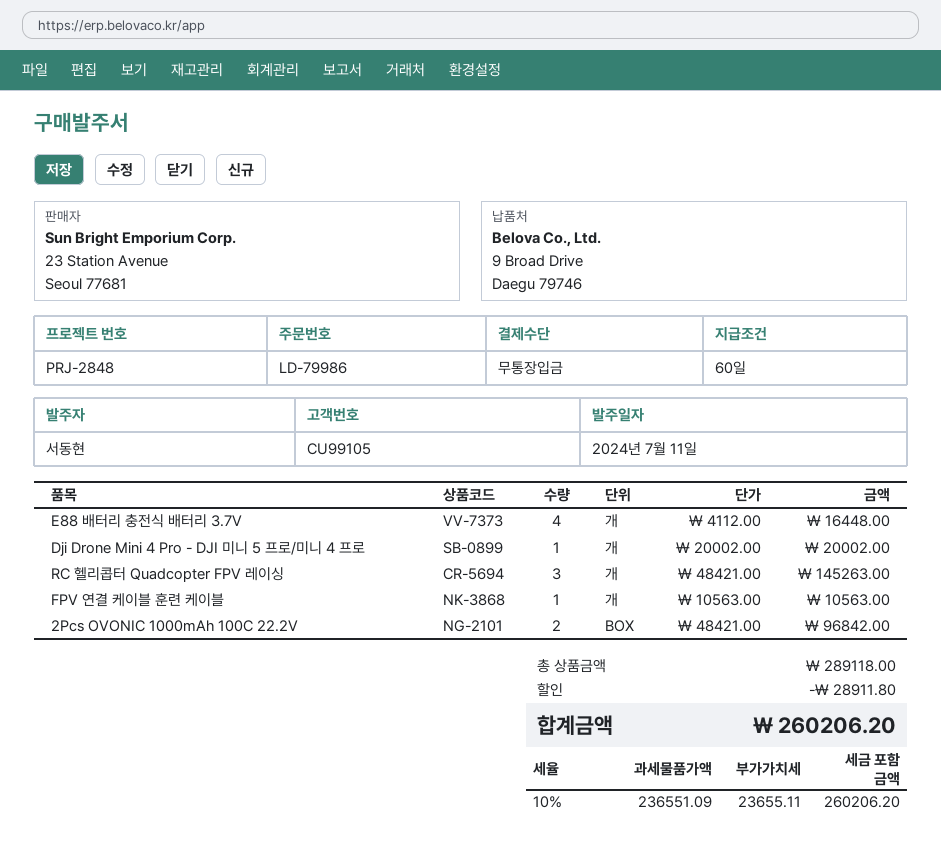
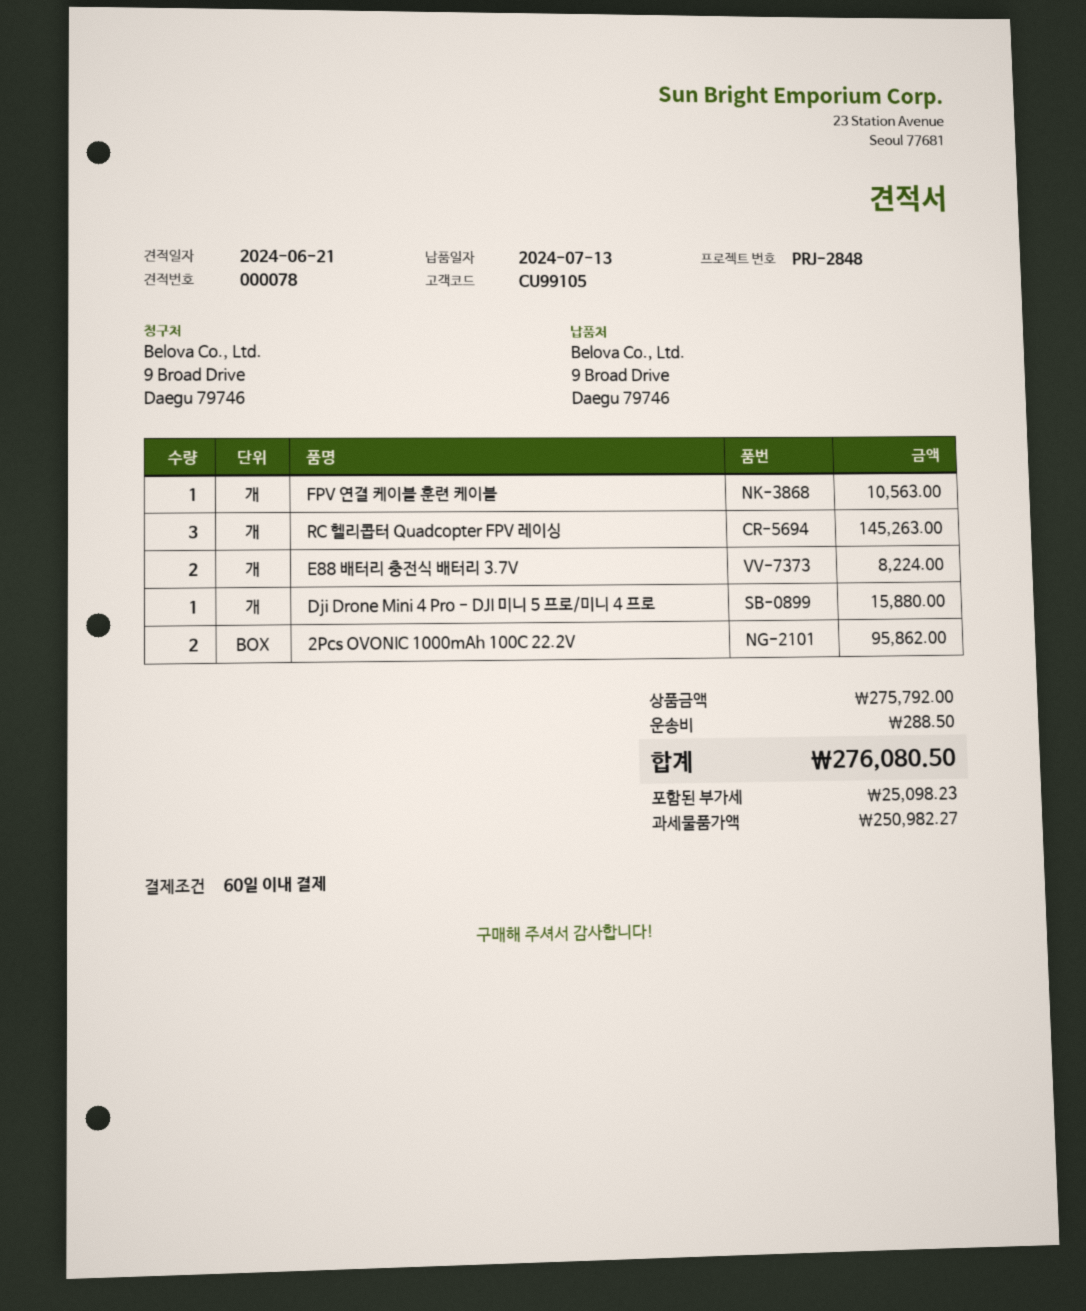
E88 배터리 충전식 배터리 3.7V: 4 for 16448.00 -> 2 for 8224.00
Dji Drone Mini 4 Pro - DJI 미니 5 프로/미니 4 프로: 1 for 20002.00 -> 1 for 15880.00
2Pcs OVONIC 1000mAh 100C 22.2V: 2 for 96842.00 -> 2 for 95862.00
subtotal: 289118.00 -> 275792.00
discount: 28911.80 -> none
shipping: none -> 288.50
net: 236551.09 -> 250982.27
tax: 23655.11 -> 25098.23
total: 260206.20 -> 276080.50

